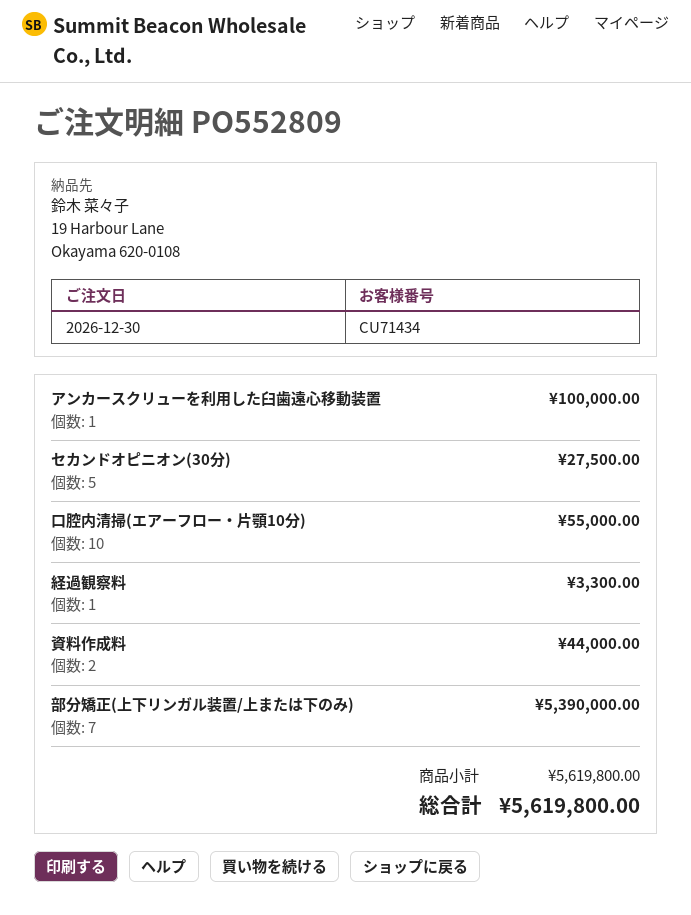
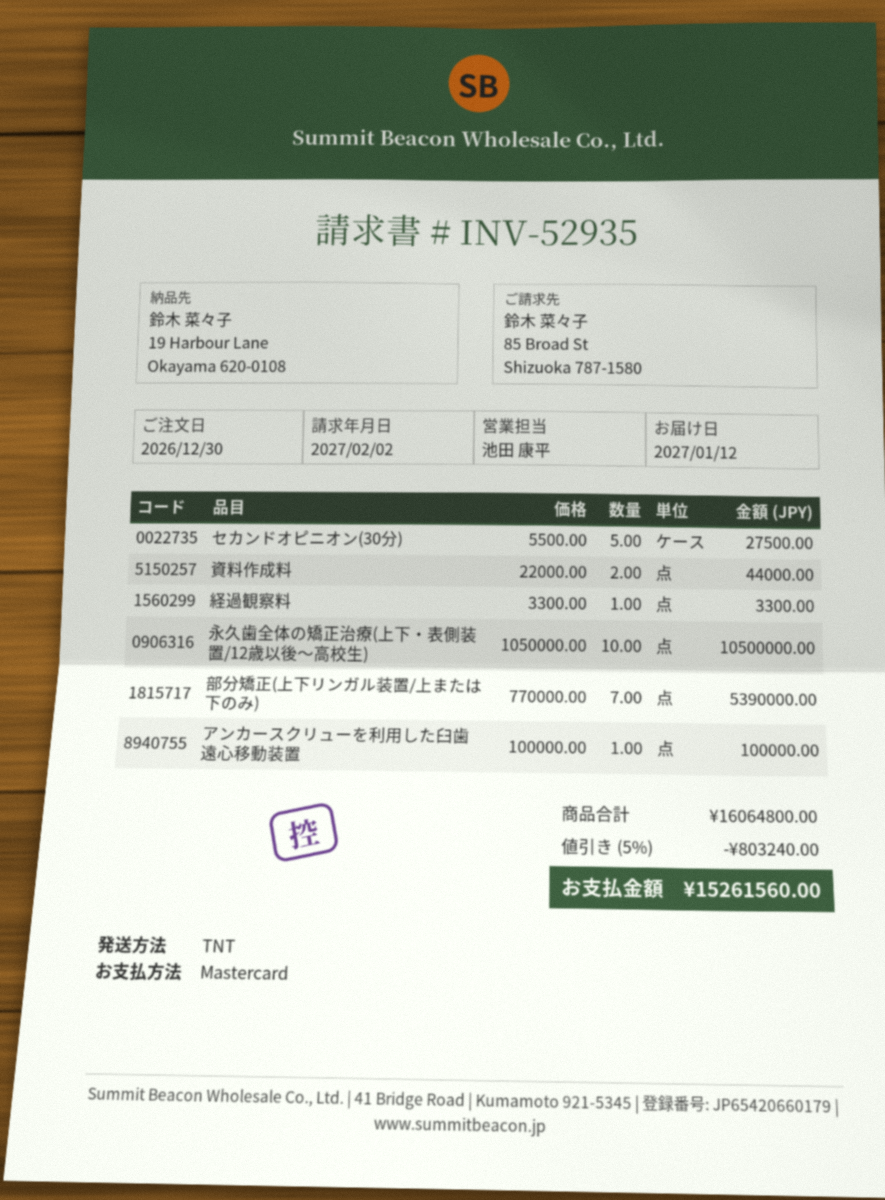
口腔内清掃(エアーフロー・片顎10分): 10 for 55000.00 -> none
永久歯全体の矯正治療(上下・表側装置/12歳以後〜高校生): none -> 10 for 10500000.00
subtotal: 5619800.00 -> 16064800.00
discount: none -> 5% = 803240.00
total: 5619800.00 -> 15261560.00

